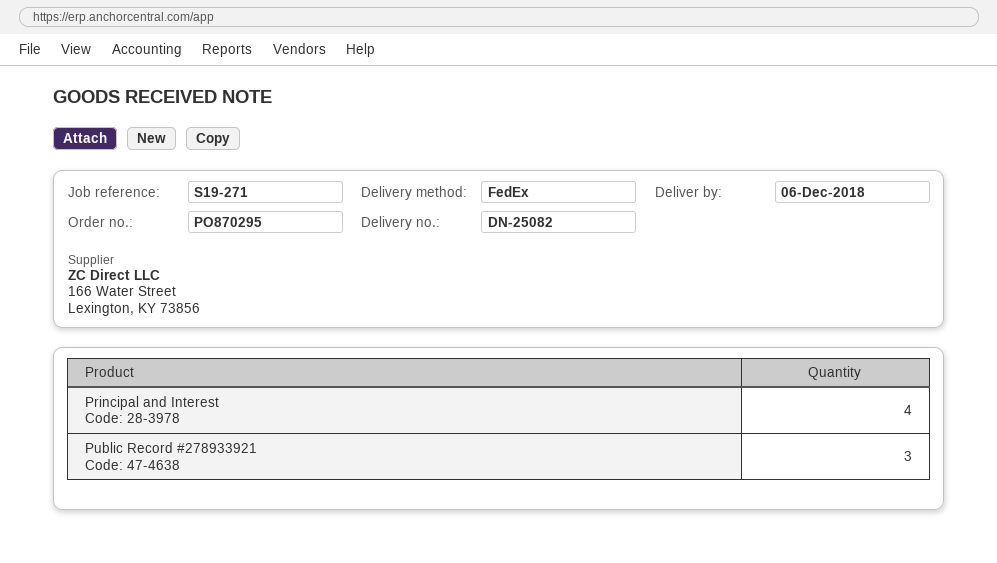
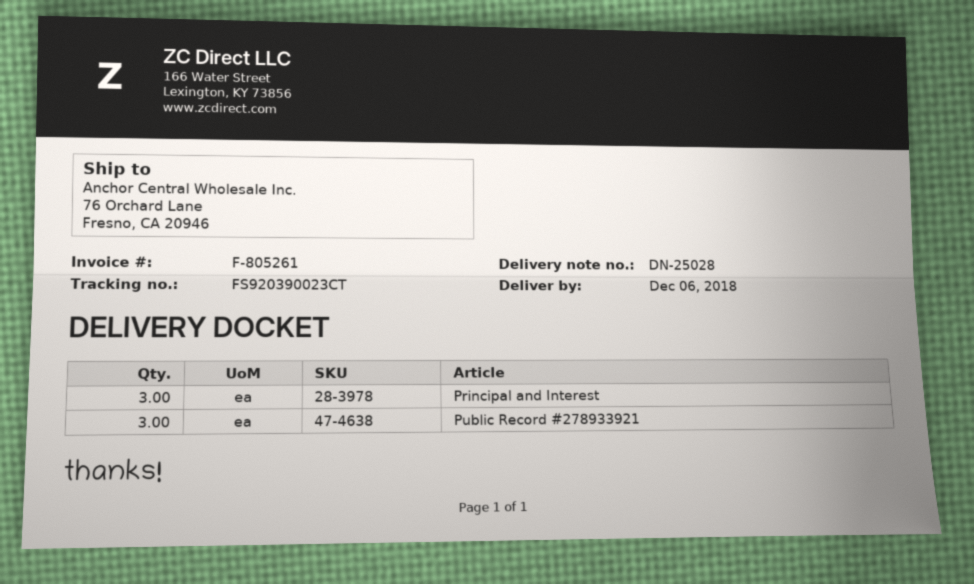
delivery note number: DN-25082 -> DN-25028
Principal and Interest: 4 -> 3

